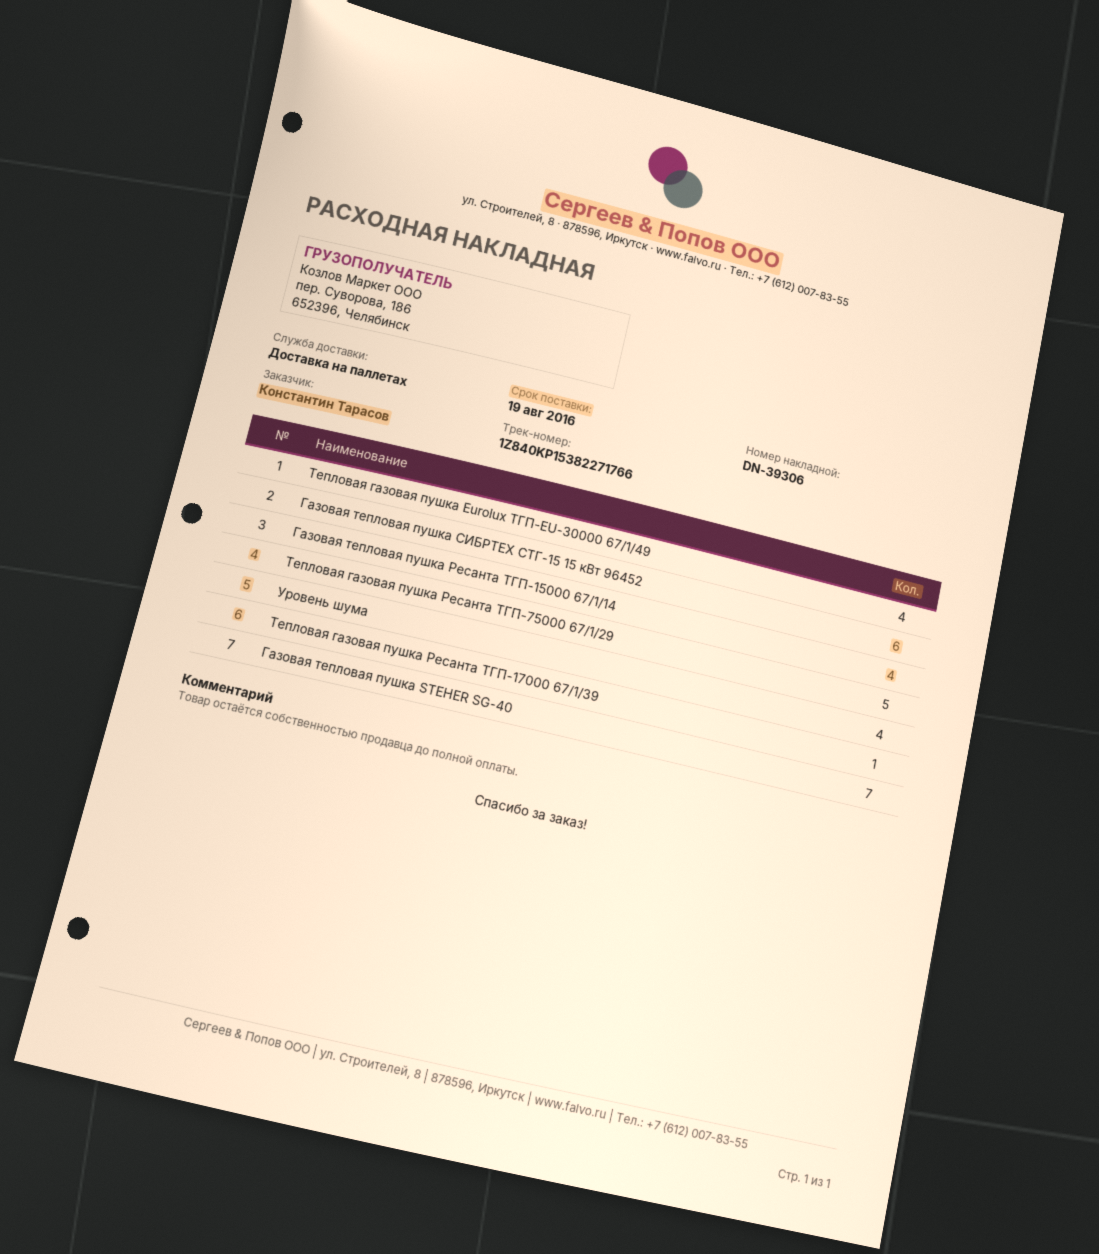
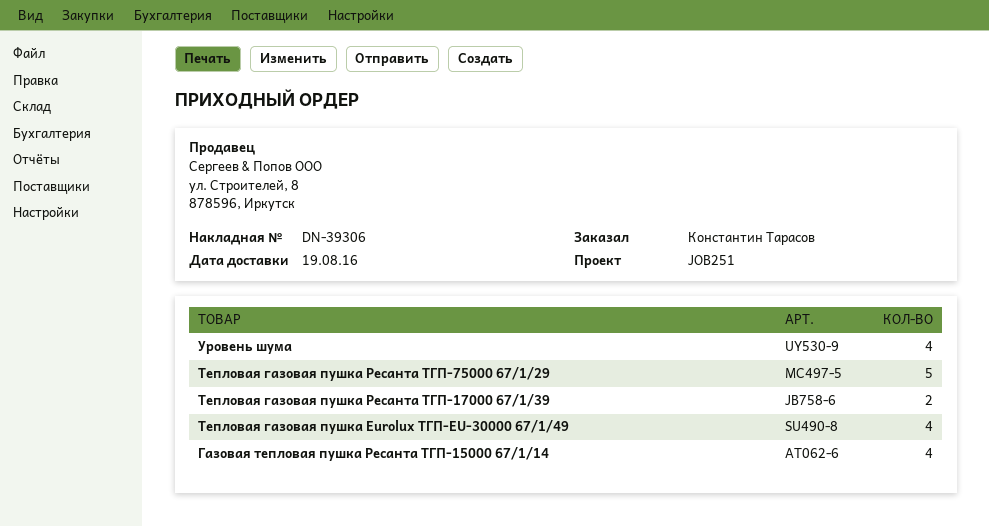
Газовая тепловая пушка СИБРТЕХ СТГ-15 15 кВт 96452: 6 -> none
Тепловая газовая пушка Ресанта ТГП-17000 67/1/39: 1 -> 2
Газовая тепловая пушка STEHER SG-40: 7 -> none

